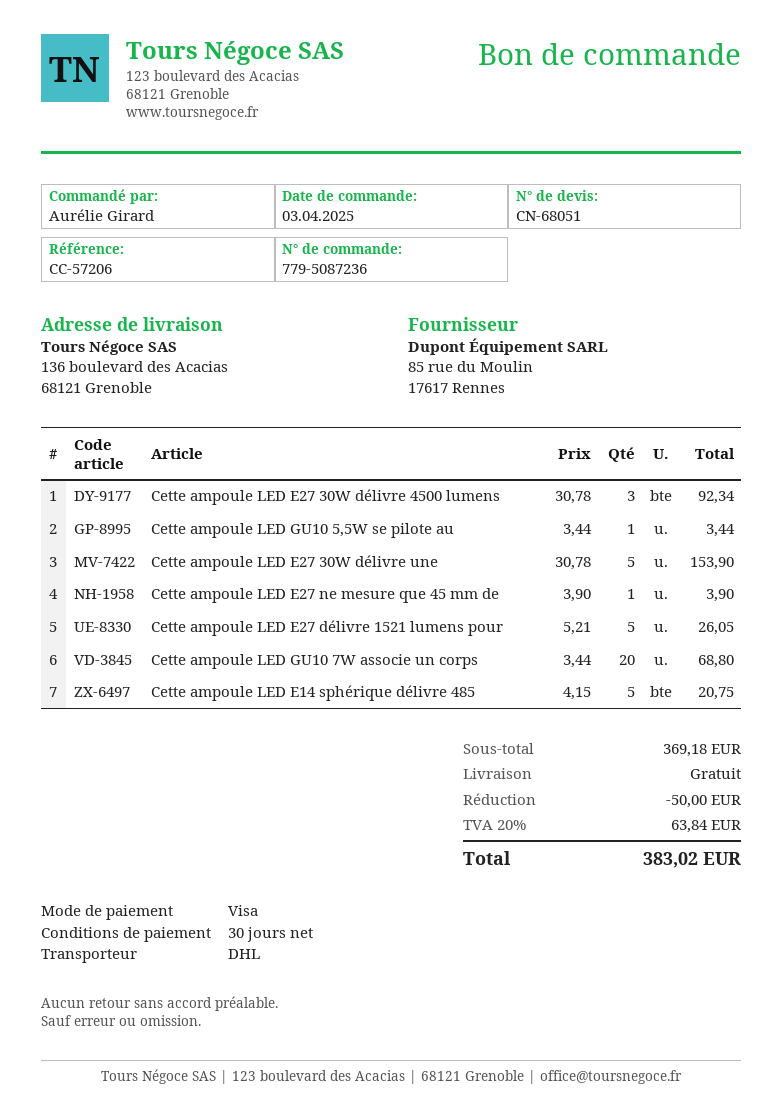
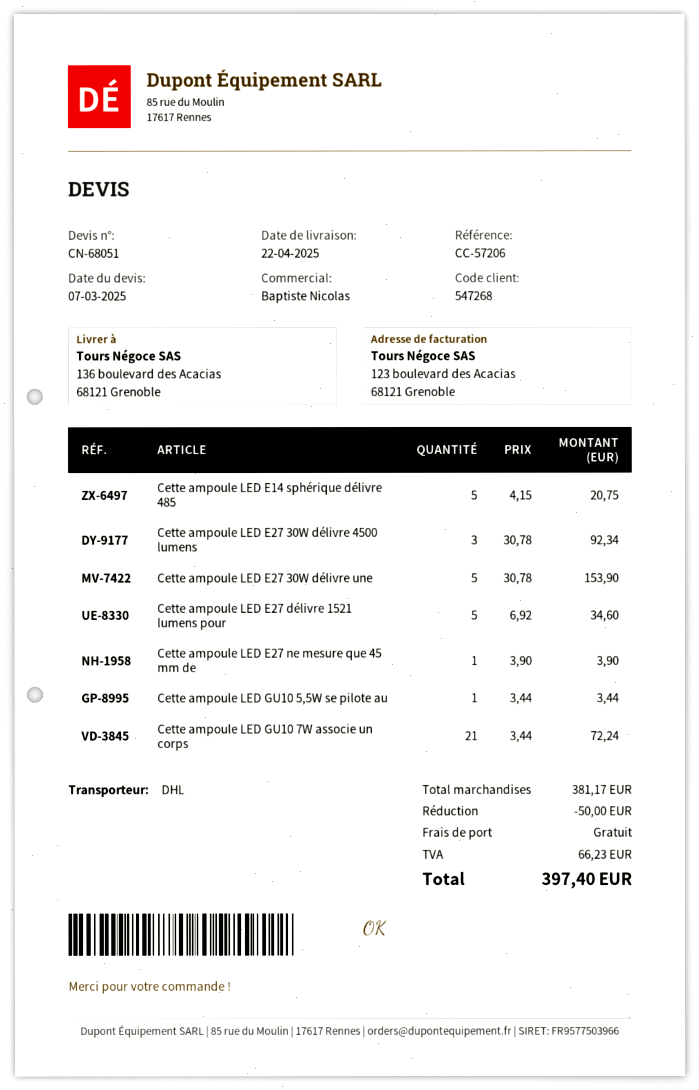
Cette ampoule LED E27 délivre 1521 lumens pour: 5 x 5.21 = 26.05 -> 5 x 6.92 = 34.60
Cette ampoule LED GU10 7W associe un corps: 20 x 3.44 = 68.80 -> 21 x 3.44 = 72.24
subtotal: 369.18 -> 381.17
tax: 63.84 -> 66.23
total: 383.02 -> 397.40

